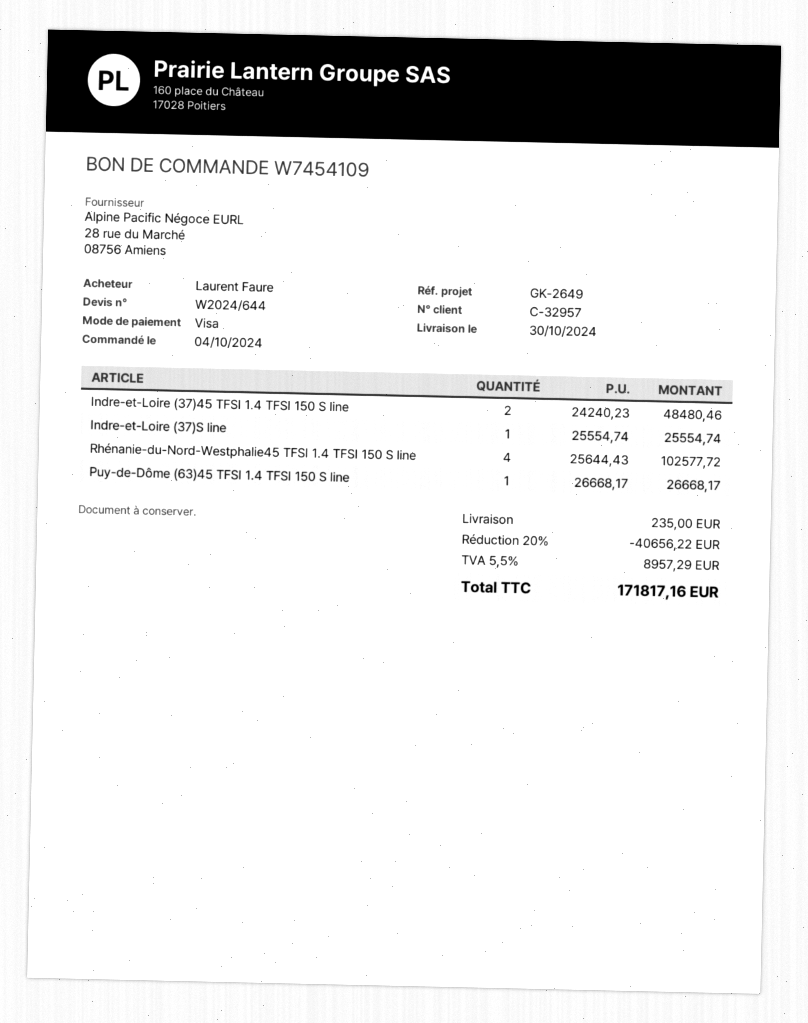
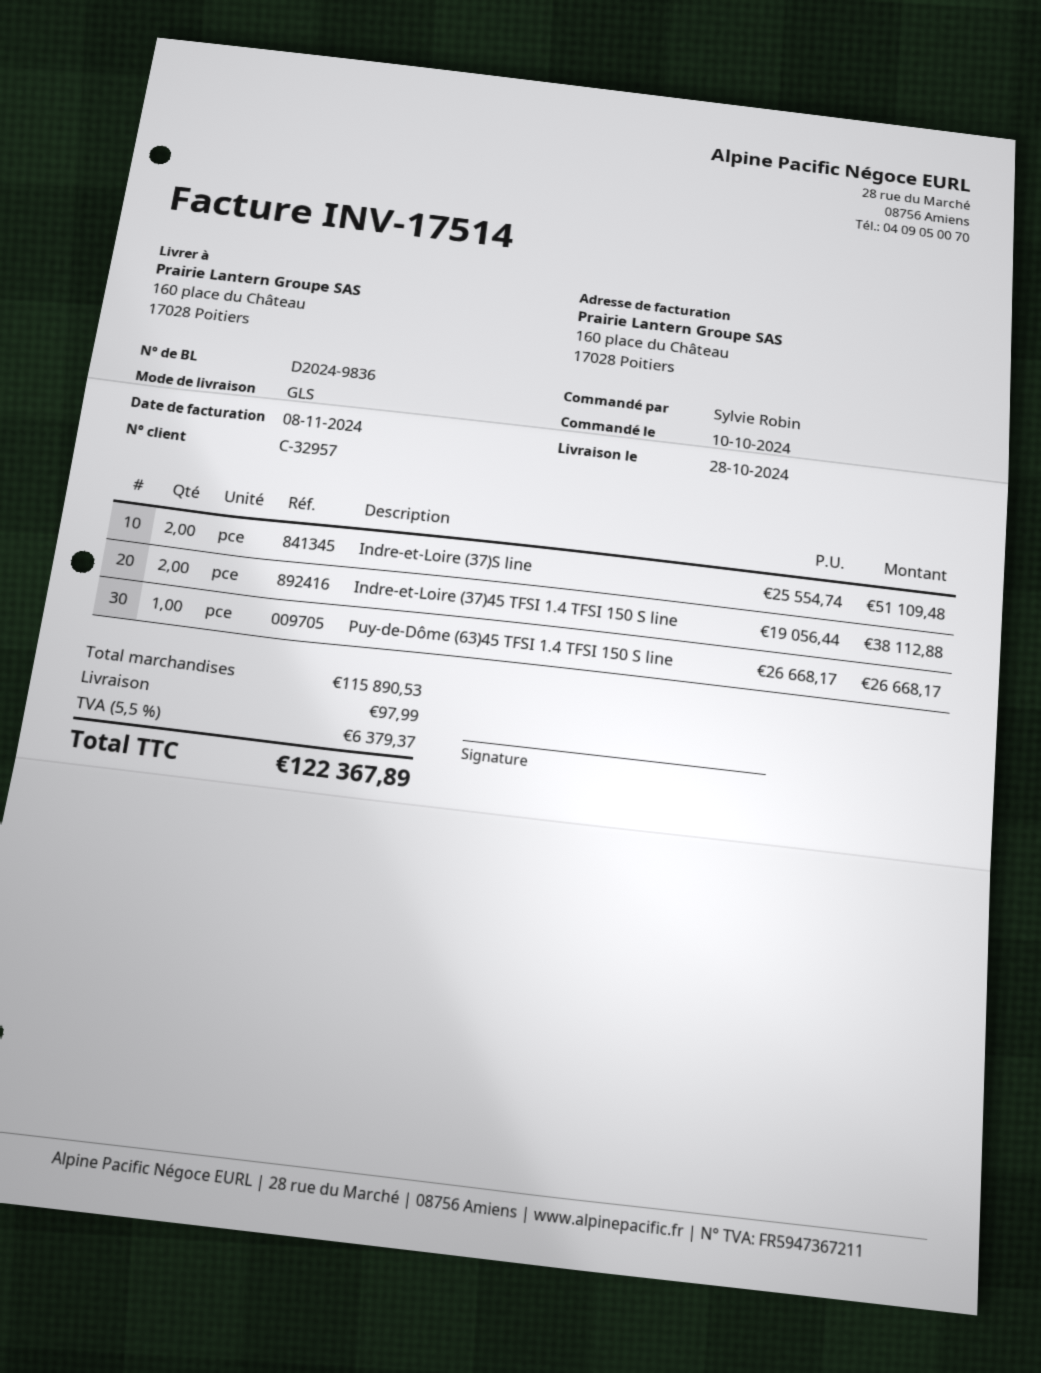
order date: 2024-10-04 -> 2024-10-10
delivery date: 2024-10-30 -> 2024-10-28
ordered by: Laurent Faure -> Sylvie Robin
Indre-et-Loire (37)45 TFSI 1.4 TFSI 150 S line: 2 x 24240.23 = 48480.46 -> 2 x 19056.44 = 38112.88
Indre-et-Loire (37)S line: 1 x 25554.74 = 25554.74 -> 2 x 25554.74 = 51109.48
Rhénanie-du-Nord-Westphalie45 TFSI 1.4 TFSI 150 S line: 4 x 25644.43 = 102577.72 -> none
discount: 20% = 40656.22 -> none
shipping: 235.00 -> 97.99
tax: 5.5% = 8957.29 -> 5.5% = 6379.37
total: 171817.16 -> 122367.89

